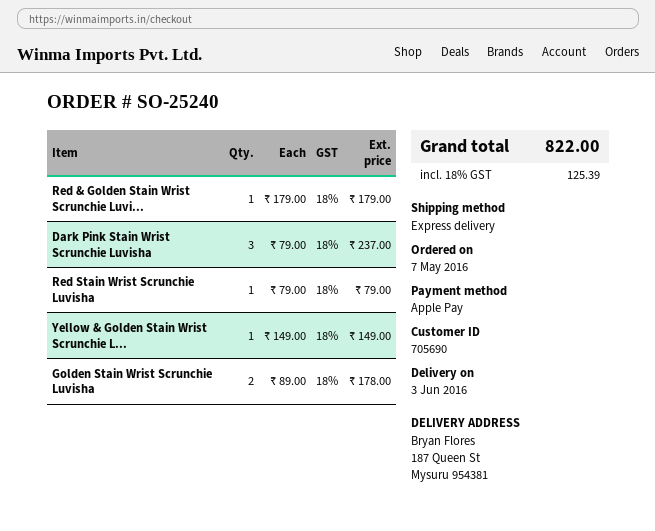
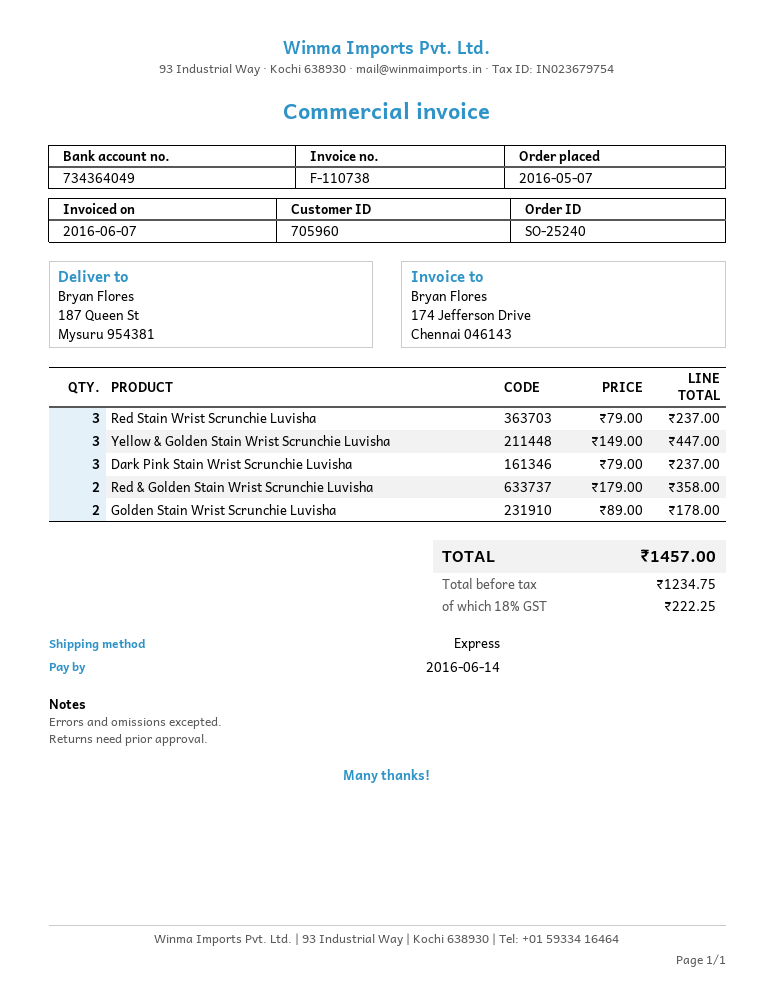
customer number: 705690 -> 705960
Red & Golden Stain Wrist Scrunchie Luvi...: 1 x 179.00 = 179.00 -> 2 x 179.00 = 358.00
Red Stain Wrist Scrunchie Luvisha: 1 x 79.00 = 79.00 -> 3 x 79.00 = 237.00
Yellow & Golden Stain Wrist Scrunchie L...: 1 x 149.00 = 149.00 -> 3 x 149.00 = 447.00
tax: 18% = 125.39 -> 18% = 222.25
total: 822.00 -> 1457.00

